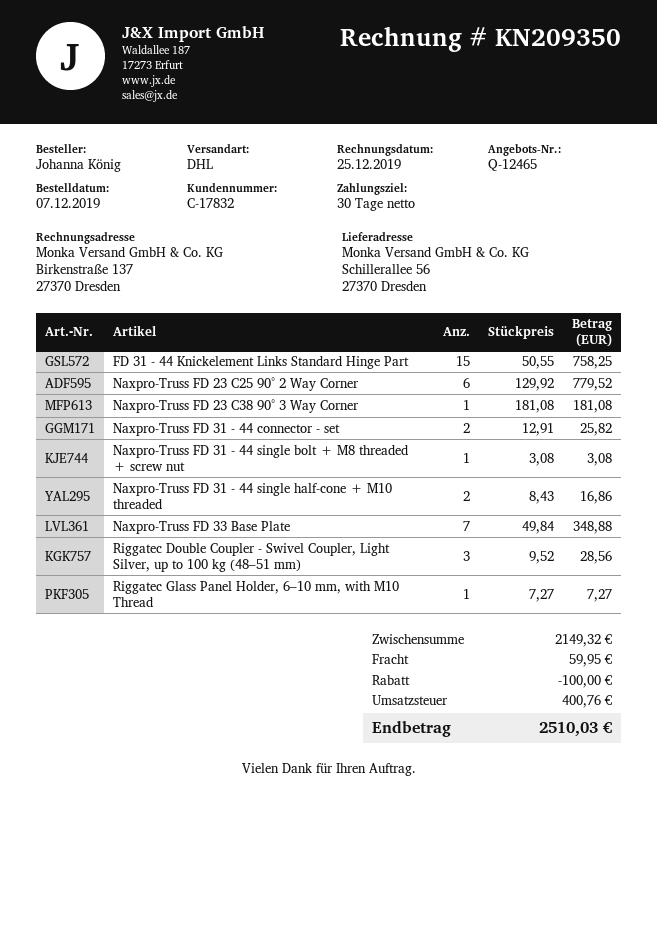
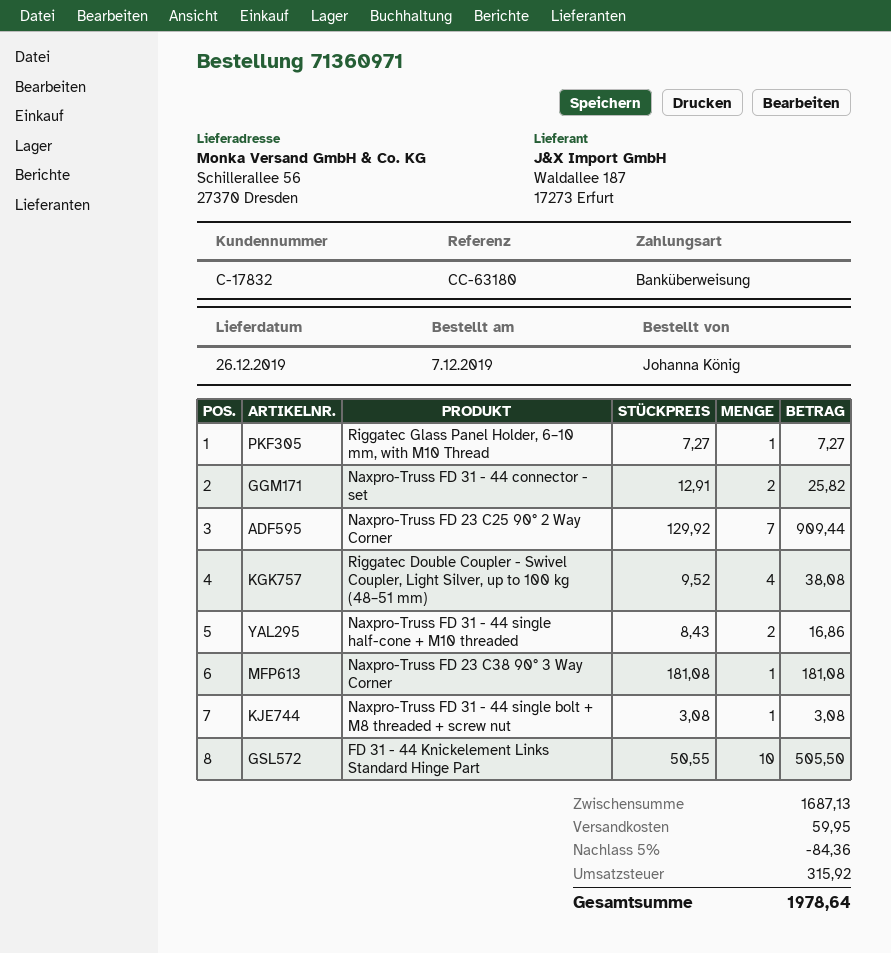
FD 31 - 44 Knickelement Links Standard Hinge Part: 15 x 50.55 = 758.25 -> 10 x 50.55 = 505.50
Naxpro-Truss FD 23 C25 90° 2 Way Corner: 6 x 129.92 = 779.52 -> 7 x 129.92 = 909.44
Naxpro-Truss FD 33 Base Plate: 7 x 49.84 = 348.88 -> none
Riggatec Double Coupler - Swivel Coupler, Light Silver, up to 100 kg (48–51 mm): 3 x 9.52 = 28.56 -> 4 x 9.52 = 38.08
subtotal: 2149.32 -> 1687.13
discount: 100.00 -> 84.36
tax: 400.76 -> 315.92
total: 2510.03 -> 1978.64

